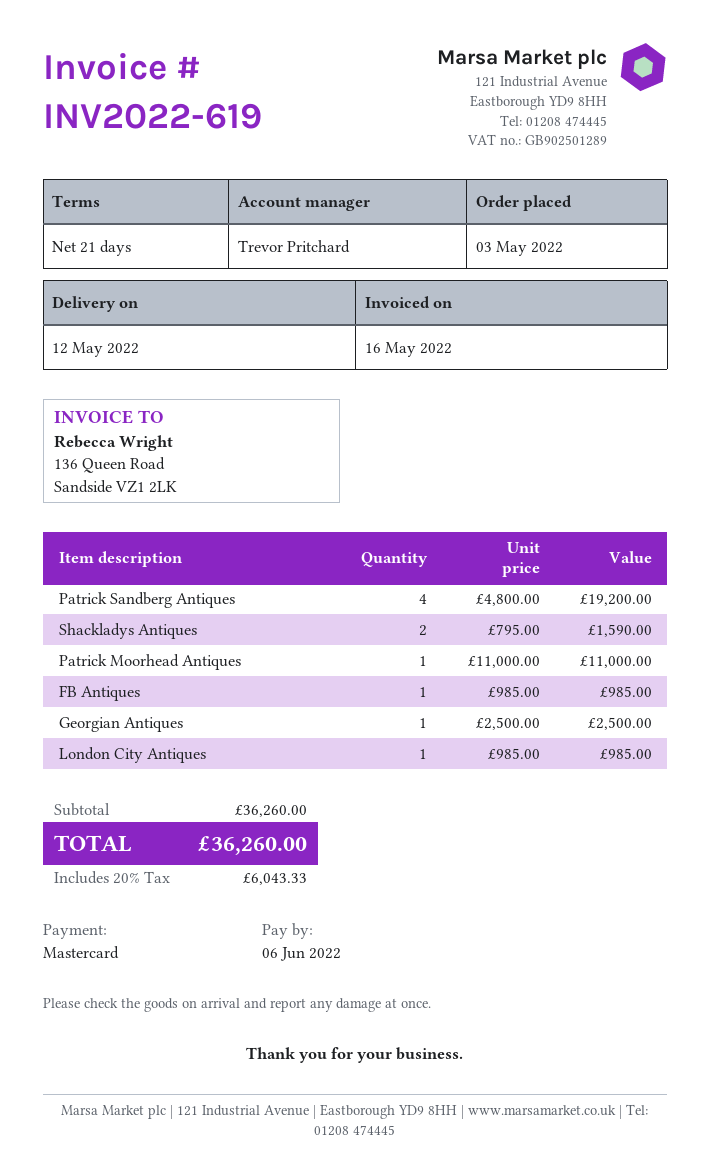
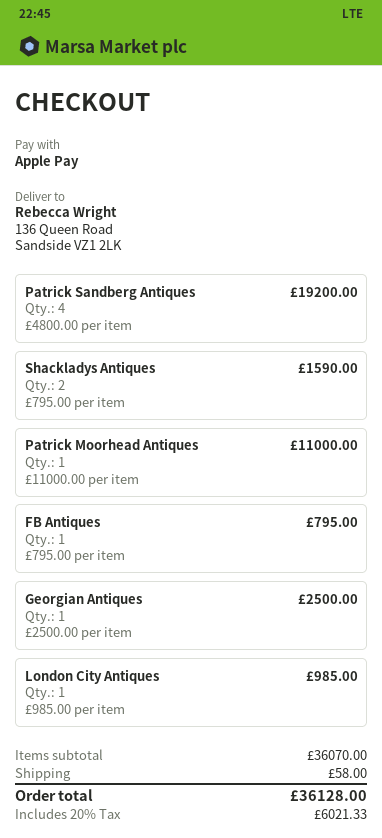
payment method: Mastercard -> Apple Pay
FB Antiques: 1 x 985.00 = 985.00 -> 1 x 795.00 = 795.00
subtotal: 36260.00 -> 36070.00
shipping: none -> 58.00
tax: 20% = 6043.33 -> 20% = 6021.33
total: 36260.00 -> 36128.00

